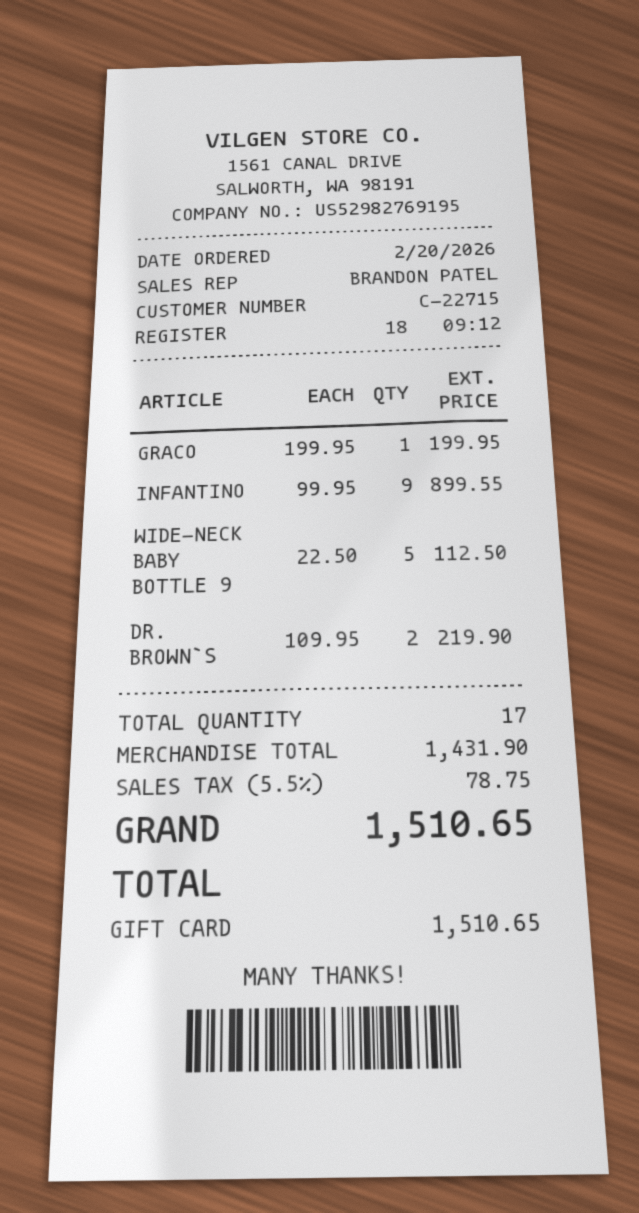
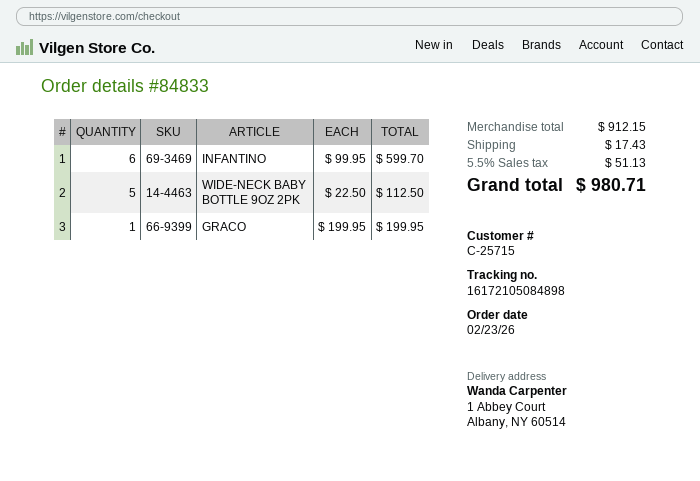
order date: 2026-02-20 -> 2026-02-23
customer number: C-22715 -> C-25715
INFANTINO: 9 x 99.95 = 899.55 -> 6 x 99.95 = 599.70
DR. BROWN`S: 2 x 109.95 = 219.90 -> none
subtotal: 1431.90 -> 912.15
shipping: none -> 17.43
tax: 5.5% = 78.75 -> 5.5% = 51.13
total: 1510.65 -> 980.71

